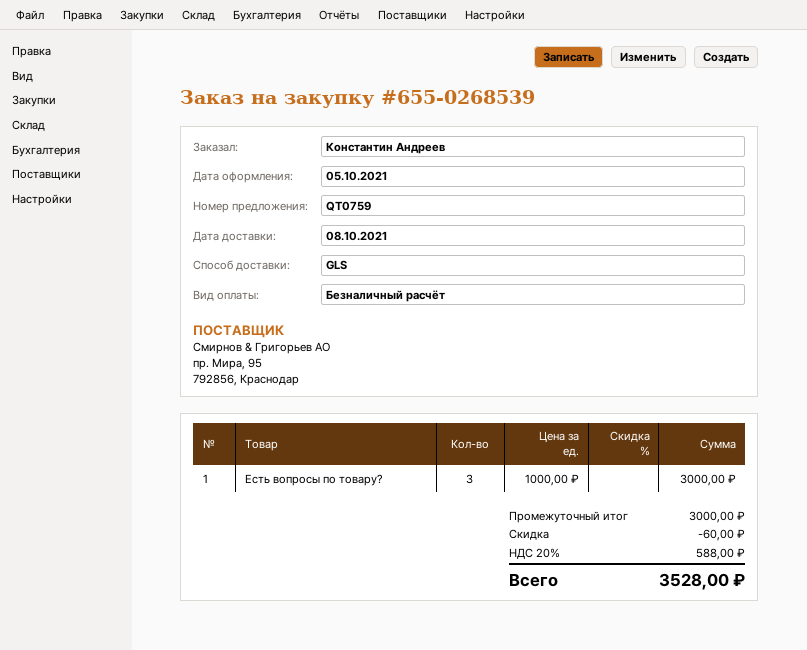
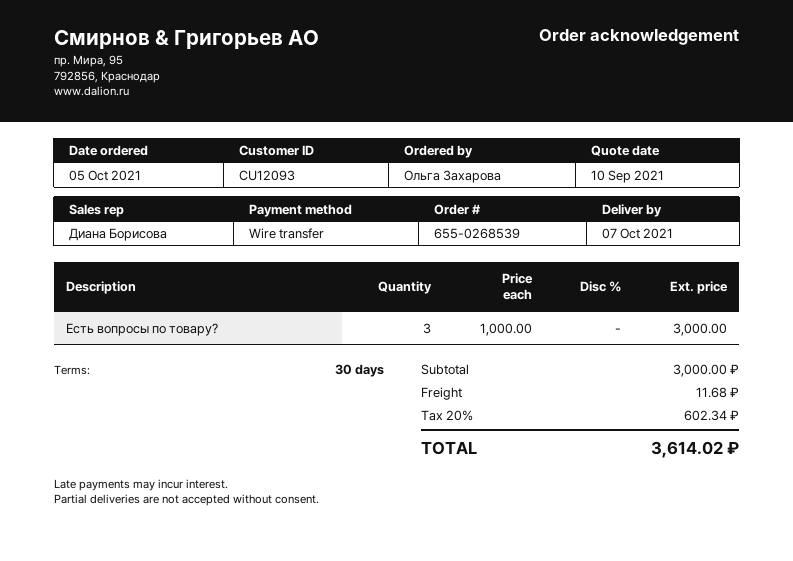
delivery date: 2021-10-08 -> 2021-10-07
ordered by: Константин Андреев -> Ольга Захарова
discount: 60.00 -> none
shipping: none -> 11.68
tax: 20% = 588.00 -> 20% = 602.34
total: 3528.00 -> 3614.02

